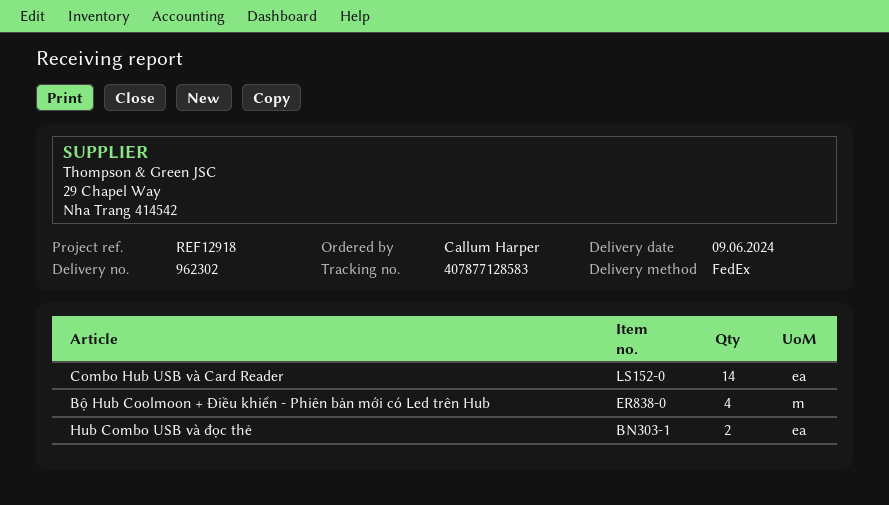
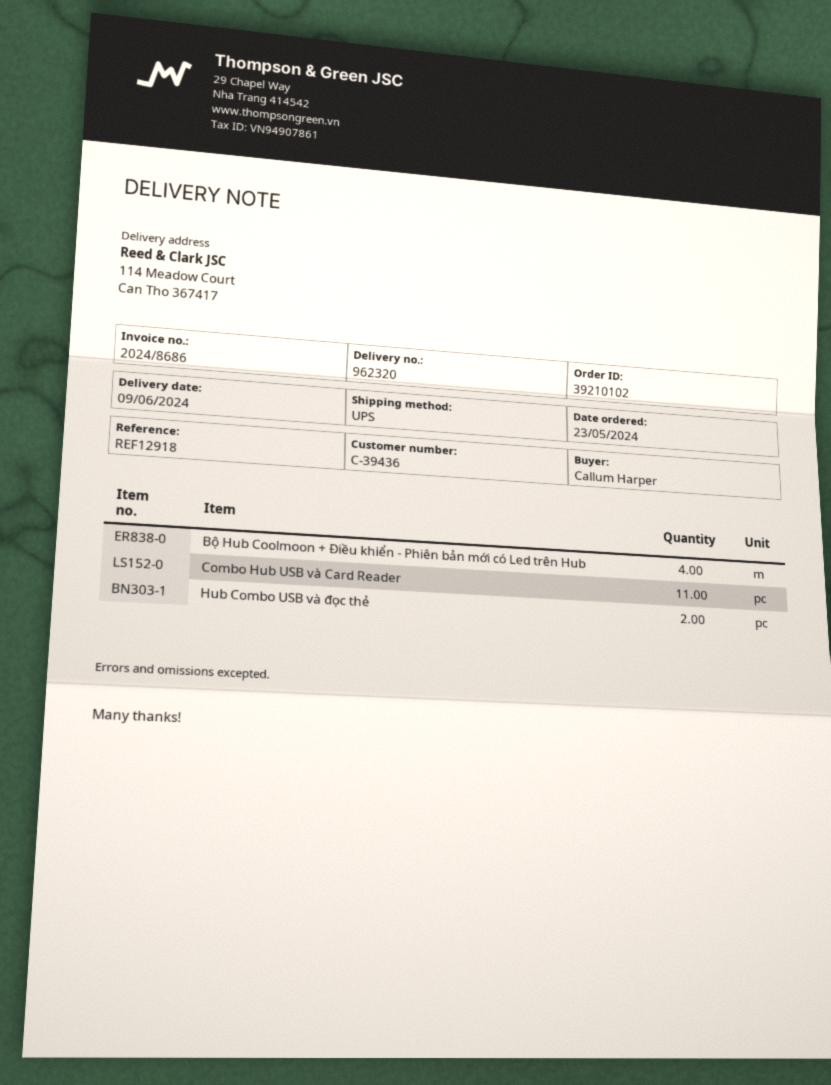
delivery note number: 962302 -> 962320
shipping method: FedEx -> UPS
Combo Hub USB và Card Reader: 14 -> 11

